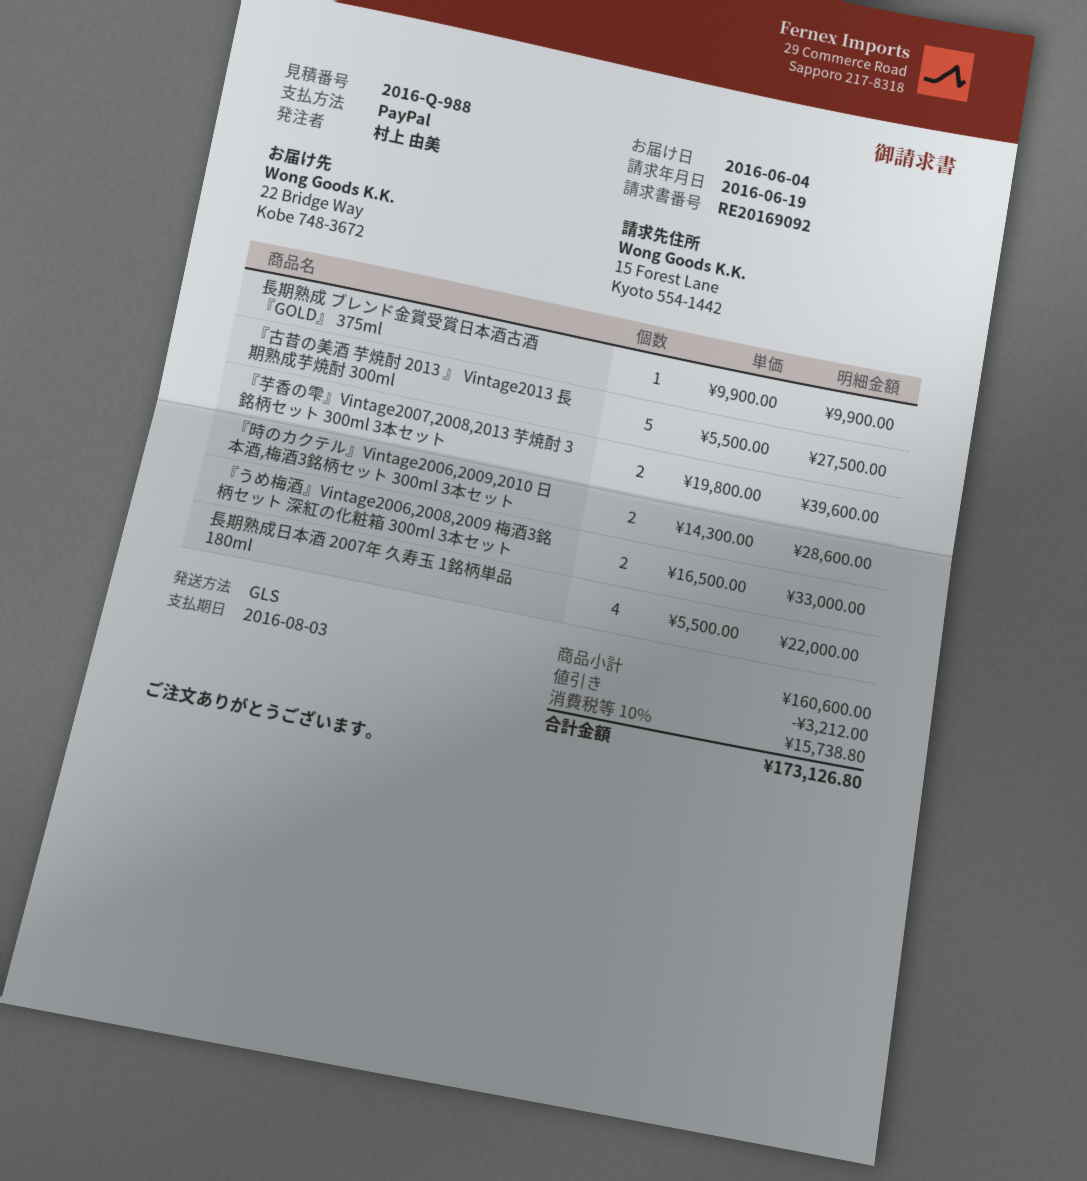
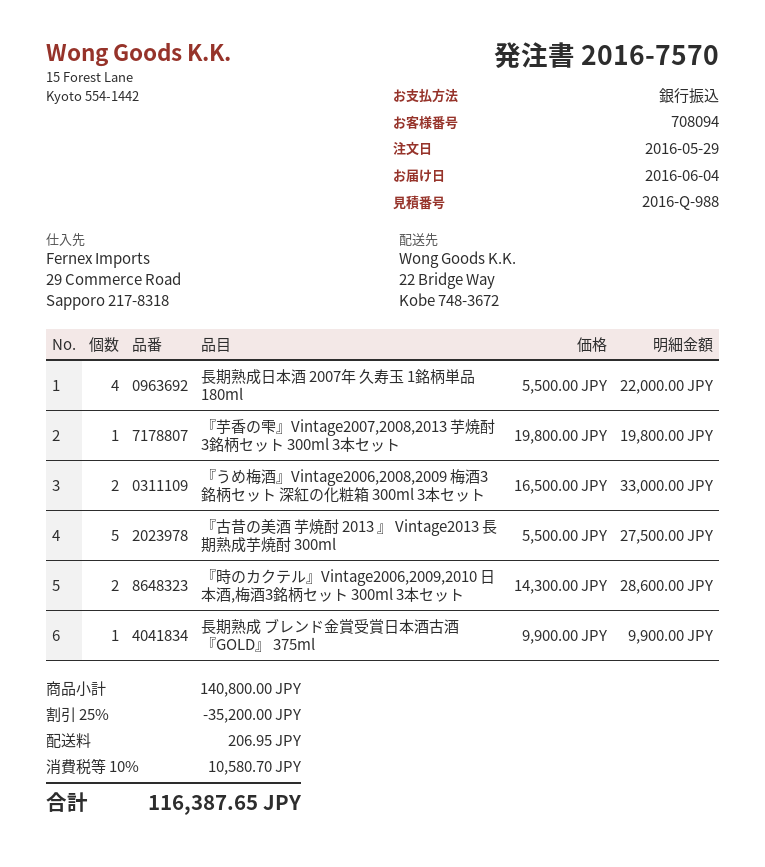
payment method: PayPal -> bank transfer
『芋香の雫』Vintage2007,2008,2013 芋焼酎 3銘柄セット 300ml 3本セット: 2 x 19800.00 = 39600.00 -> 1 x 19800.00 = 19800.00
subtotal: 160600.00 -> 140800.00
discount: 3212.00 -> 35200.00
shipping: none -> 206.95
tax: 10% = 15738.80 -> 10% = 10580.70
total: 173126.80 -> 116387.65

